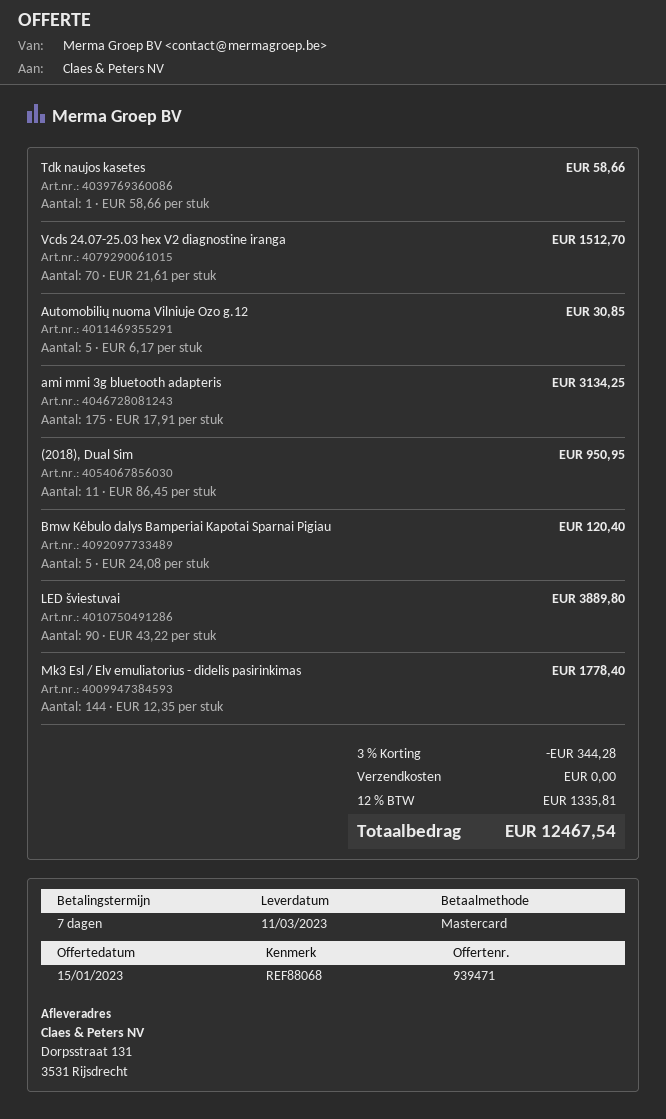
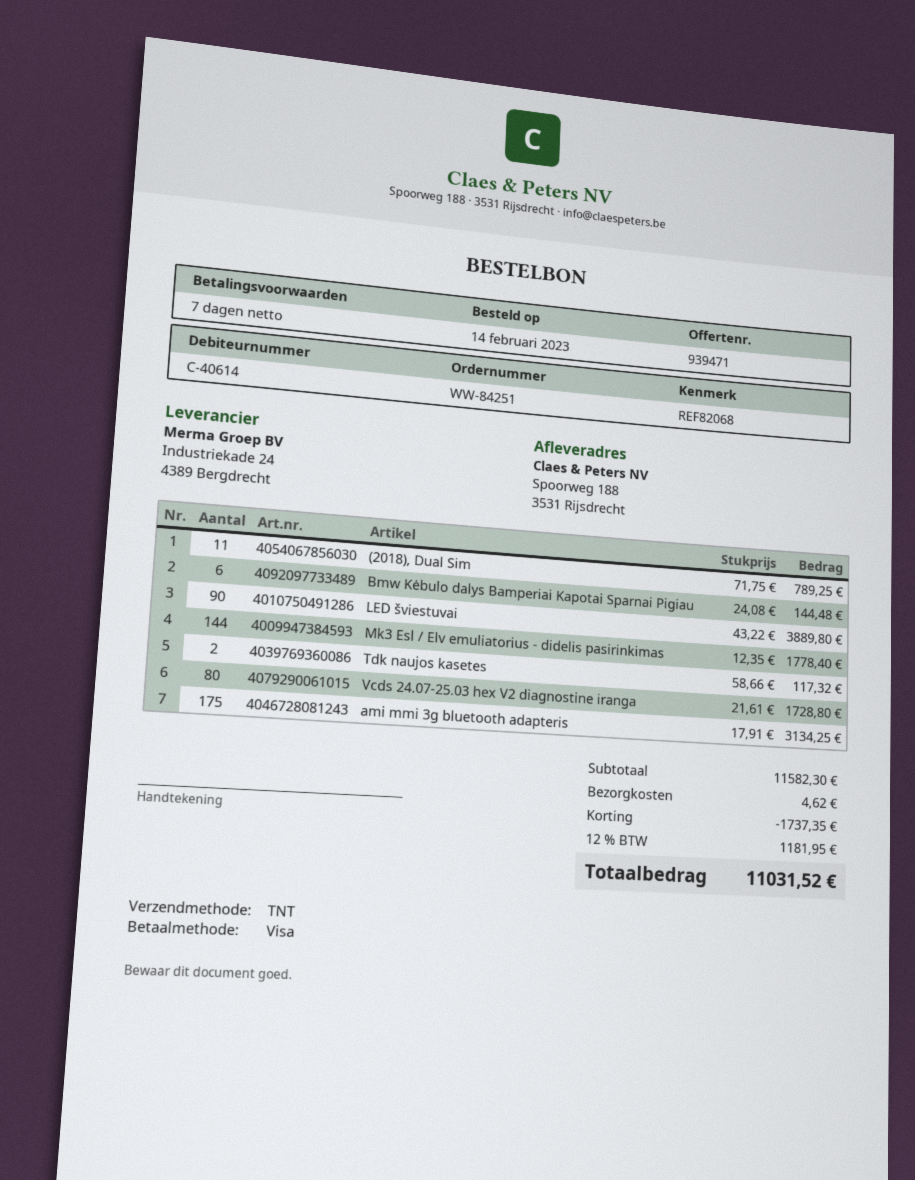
reference: REF88068 -> REF82068
payment method: Mastercard -> Visa
ship to: Dorpsstraat 131, 3531 Rijsdrecht -> Spoorweg 188, 3531 Rijsdrecht
Tdk naujos kasetes: 1 x 58.66 = 58.66 -> 2 x 58.66 = 117.32
Vcds 24.07-25.03 hex V2 diagnostine iranga: 70 x 21.61 = 1512.70 -> 80 x 21.61 = 1728.80
Automobilių nuoma Vilniuje Ozo g.12: 5 x 6.17 = 30.85 -> none
(2018), Dual Sim: 11 x 86.45 = 950.95 -> 11 x 71.75 = 789.25
Bmw Kėbulo dalys Bamperiai Kapotai Sparnai Pigiau: 5 x 24.08 = 120.40 -> 6 x 24.08 = 144.48
discount: 344.28 -> 1737.35
shipping: 0.00 -> 4.62
tax: 12% = 1335.81 -> 12% = 1181.95
total: 12467.54 -> 11031.52

